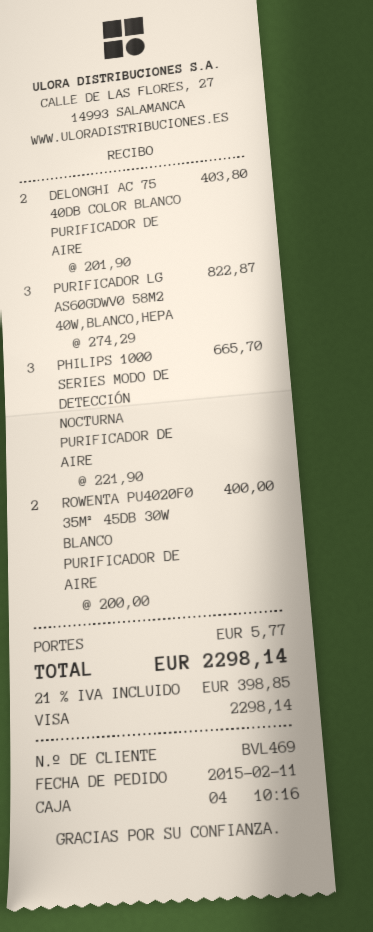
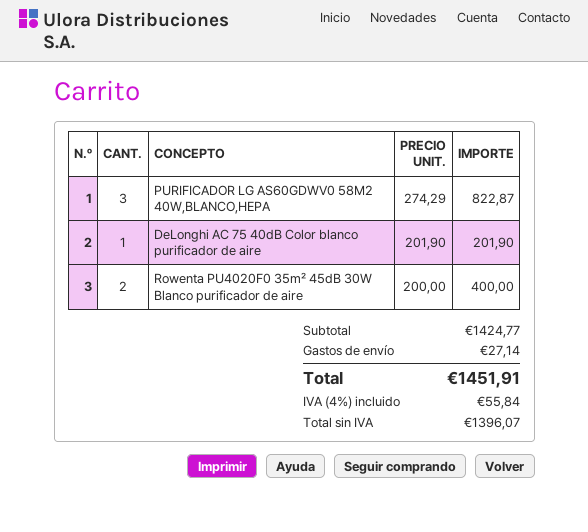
DELONGHI AC 75 40DB COLOR BLANCO PURIFICADOR DE AIRE: 2 x 201.90 = 403.80 -> 1 x 201.90 = 201.90
PHILIPS 1000 SERIES MODO DE DETECCIÓN NOCTURNA PURIFICADOR DE AIRE: 3 x 221.90 = 665.70 -> none
shipping: 5.77 -> 27.14
tax: 21% = 398.85 -> 4% = 55.84
total: 2298.14 -> 1451.91

